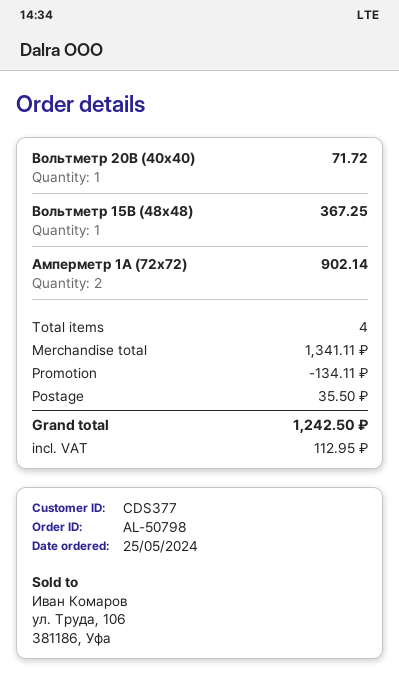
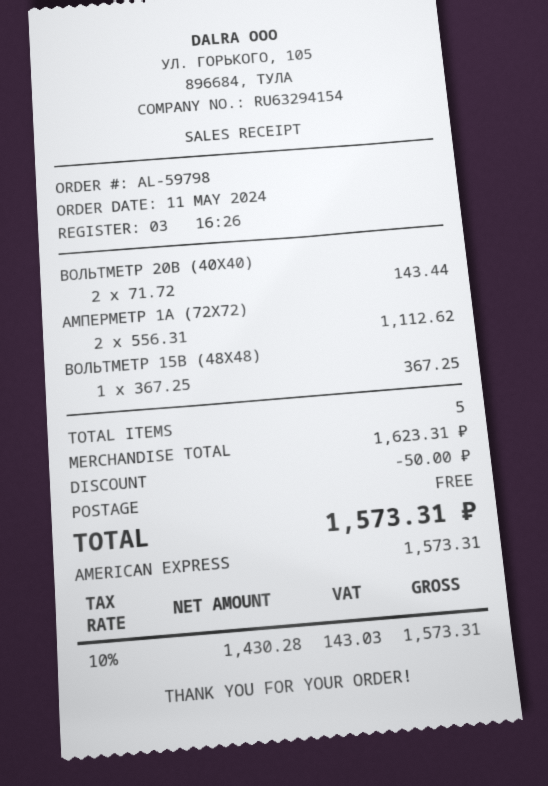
order number: AL-50798 -> AL-59798
order date: 2024-05-25 -> 2024-05-11
Вольтметр 20В (40х40): 1 for 71.72 -> 2 for 143.44
Амперметр 1А (72х72): 2 for 902.14 -> 2 for 1112.62
total quantity: 4 -> 5
subtotal: 1341.11 -> 1623.31
discount: 134.11 -> 50.00
shipping: 35.50 -> 0.00
tax: 112.95 -> 143.03
total: 1242.50 -> 1573.31

